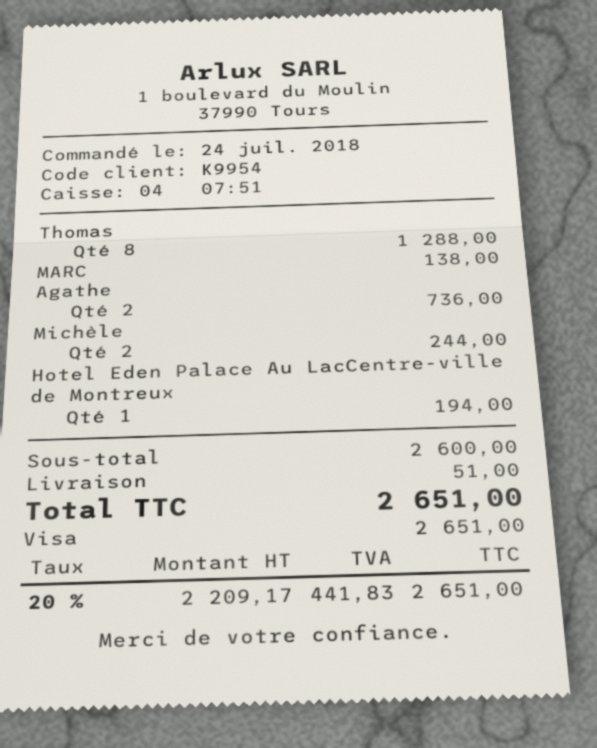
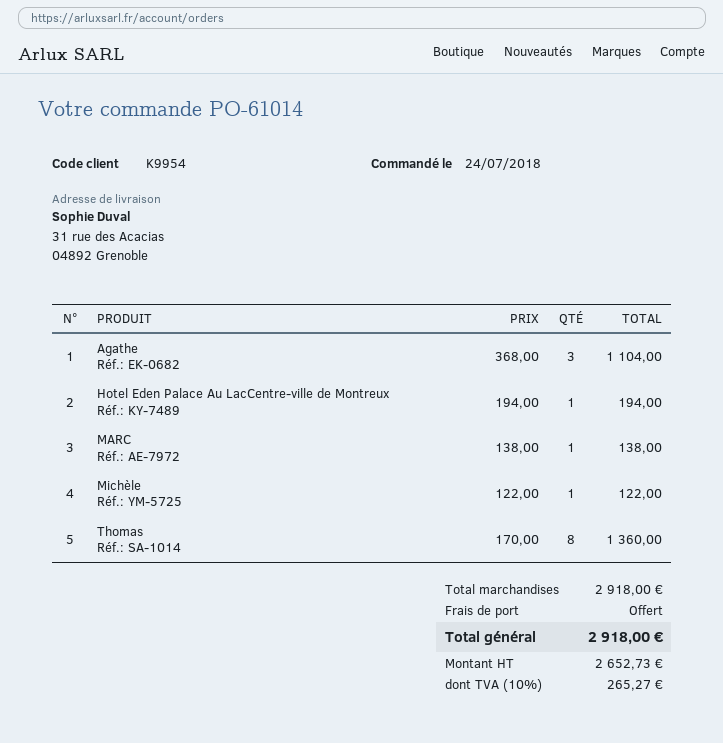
Thomas: 8 for 1288.00 -> 8 for 1360.00
Agathe: 2 for 736.00 -> 3 for 1104.00
Michèle: 2 for 244.00 -> 1 for 122.00
subtotal: 2600.00 -> 2918.00
shipping: 51.00 -> 0.00
net: 2209.17 -> 2652.73
tax: 20% = 441.83 -> 10% = 265.27
total: 2651.00 -> 2918.00

